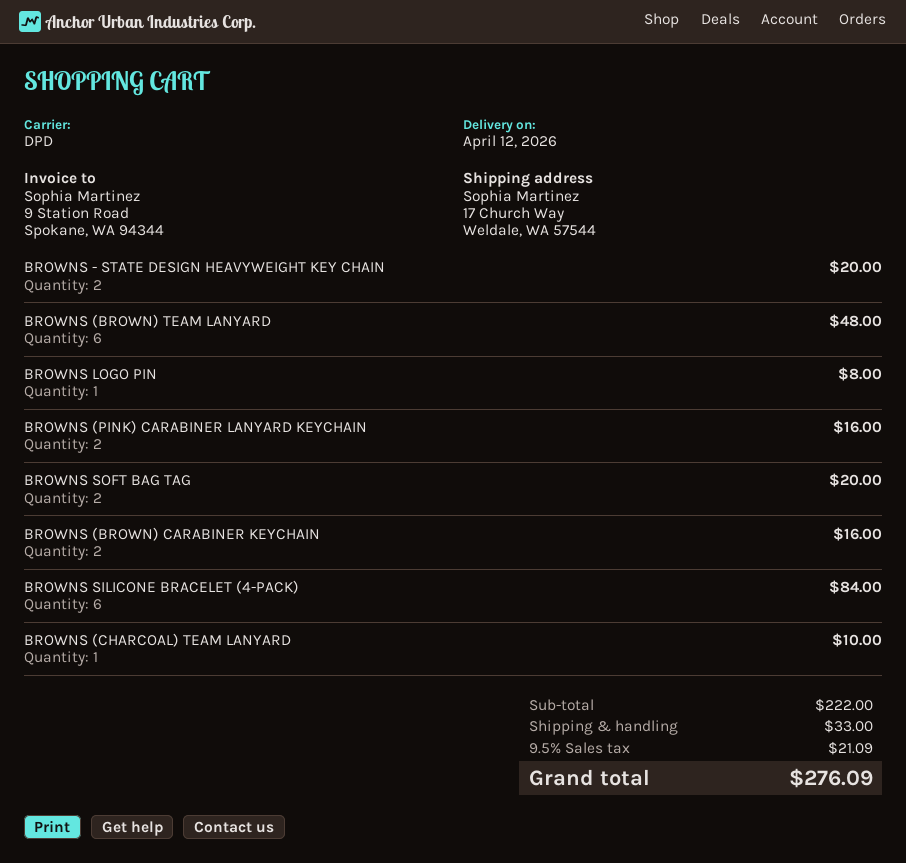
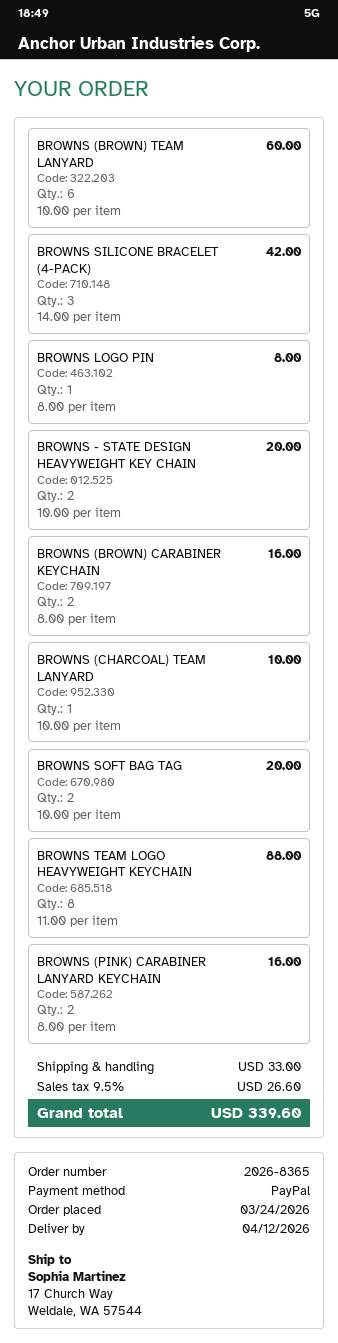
BROWNS (BROWN) TEAM LANYARD: 6 for 48.00 -> 6 for 60.00
BROWNS SILICONE BRACELET (4-PACK): 6 for 84.00 -> 3 for 42.00
BROWNS TEAM LOGO HEAVYWEIGHT KEYCHAIN: none -> 8 for 88.00
tax: 9.5% = 21.09 -> 9.5% = 26.60
total: 276.09 -> 339.60

